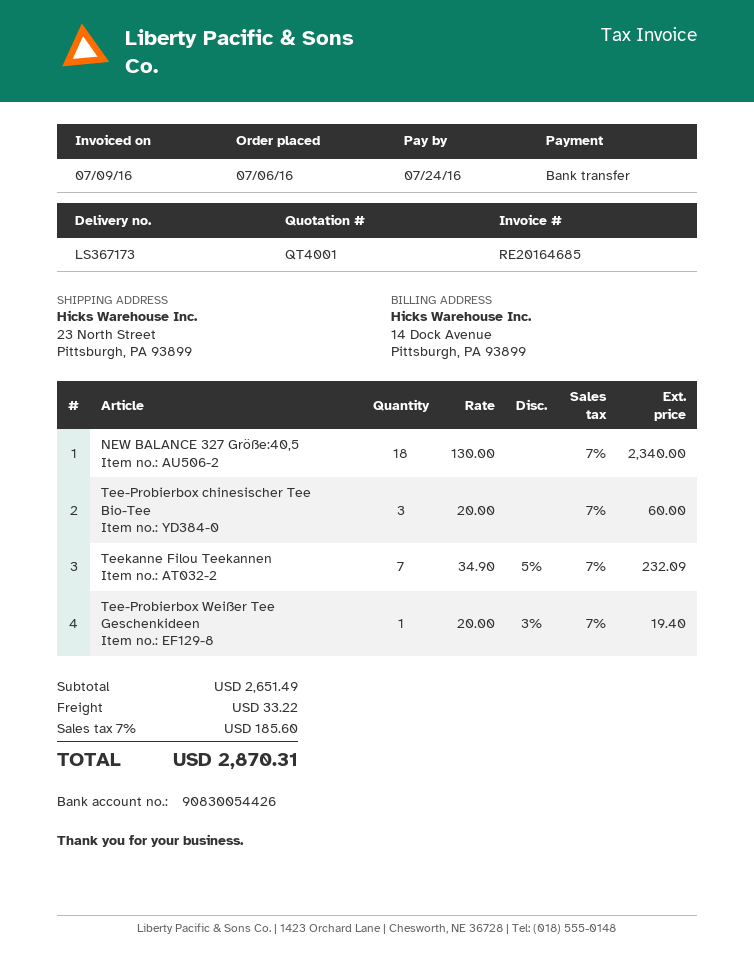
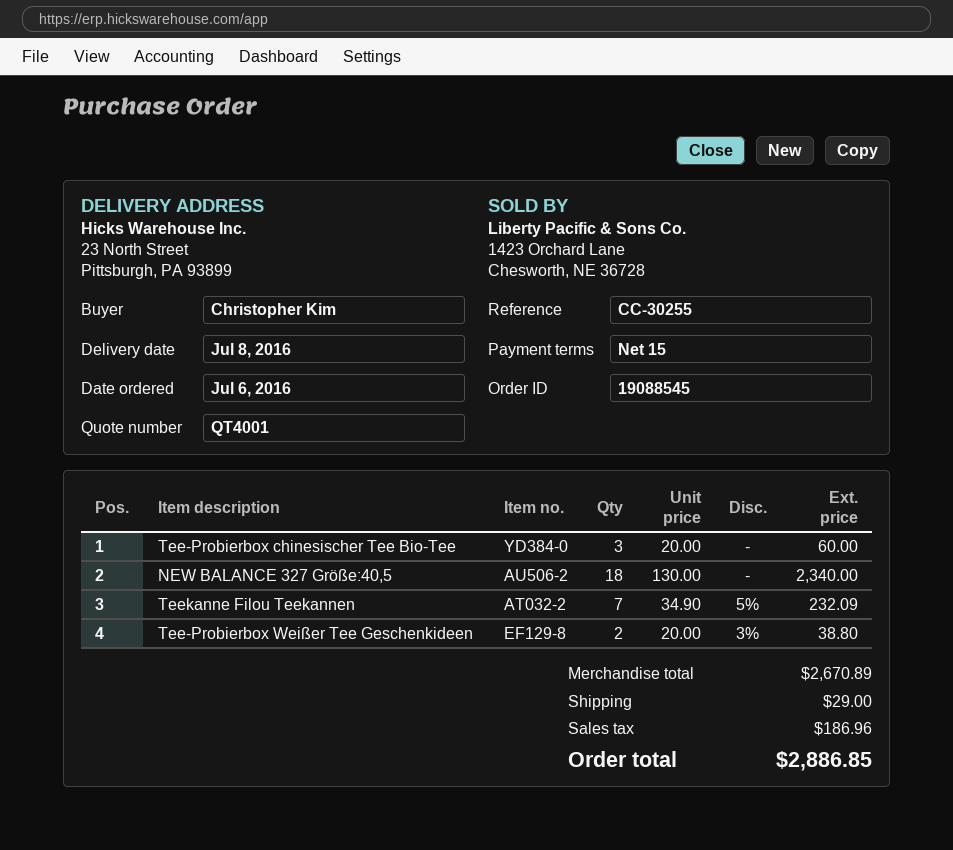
Tee-Probierbox Weißer Tee Geschenkideen: 1 x 20.00 - 3% = 19.40 -> 2 x 20.00 - 3% = 38.80
subtotal: 2651.49 -> 2670.89
shipping: 33.22 -> 29.00
tax: 185.60 -> 186.96
total: 2870.31 -> 2886.85

